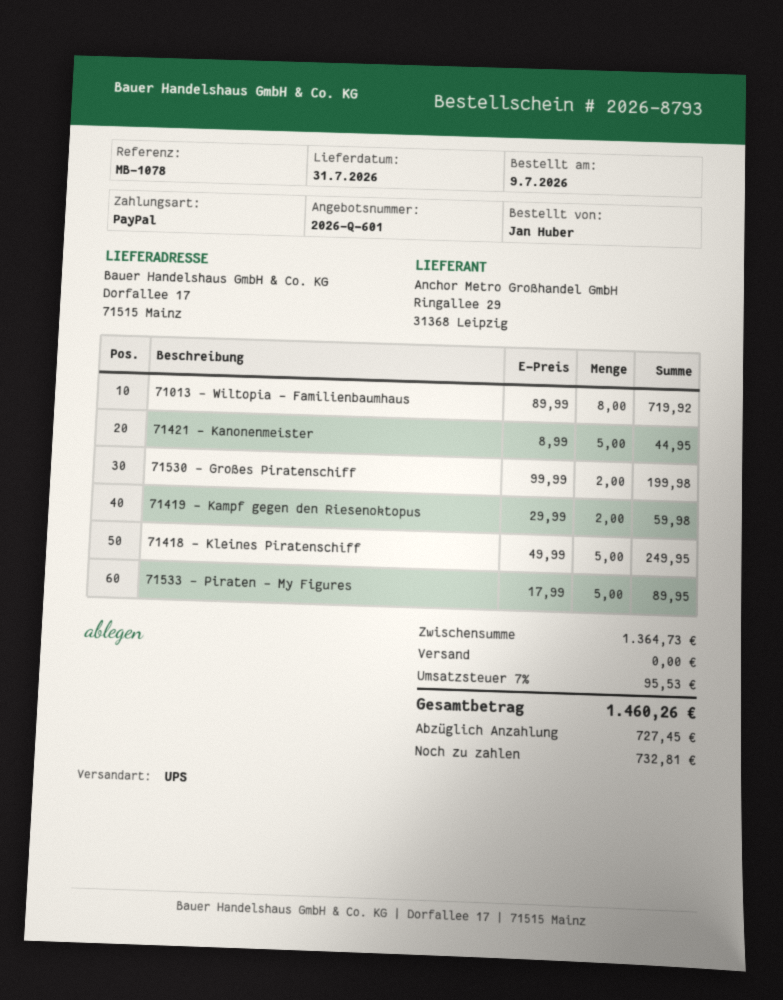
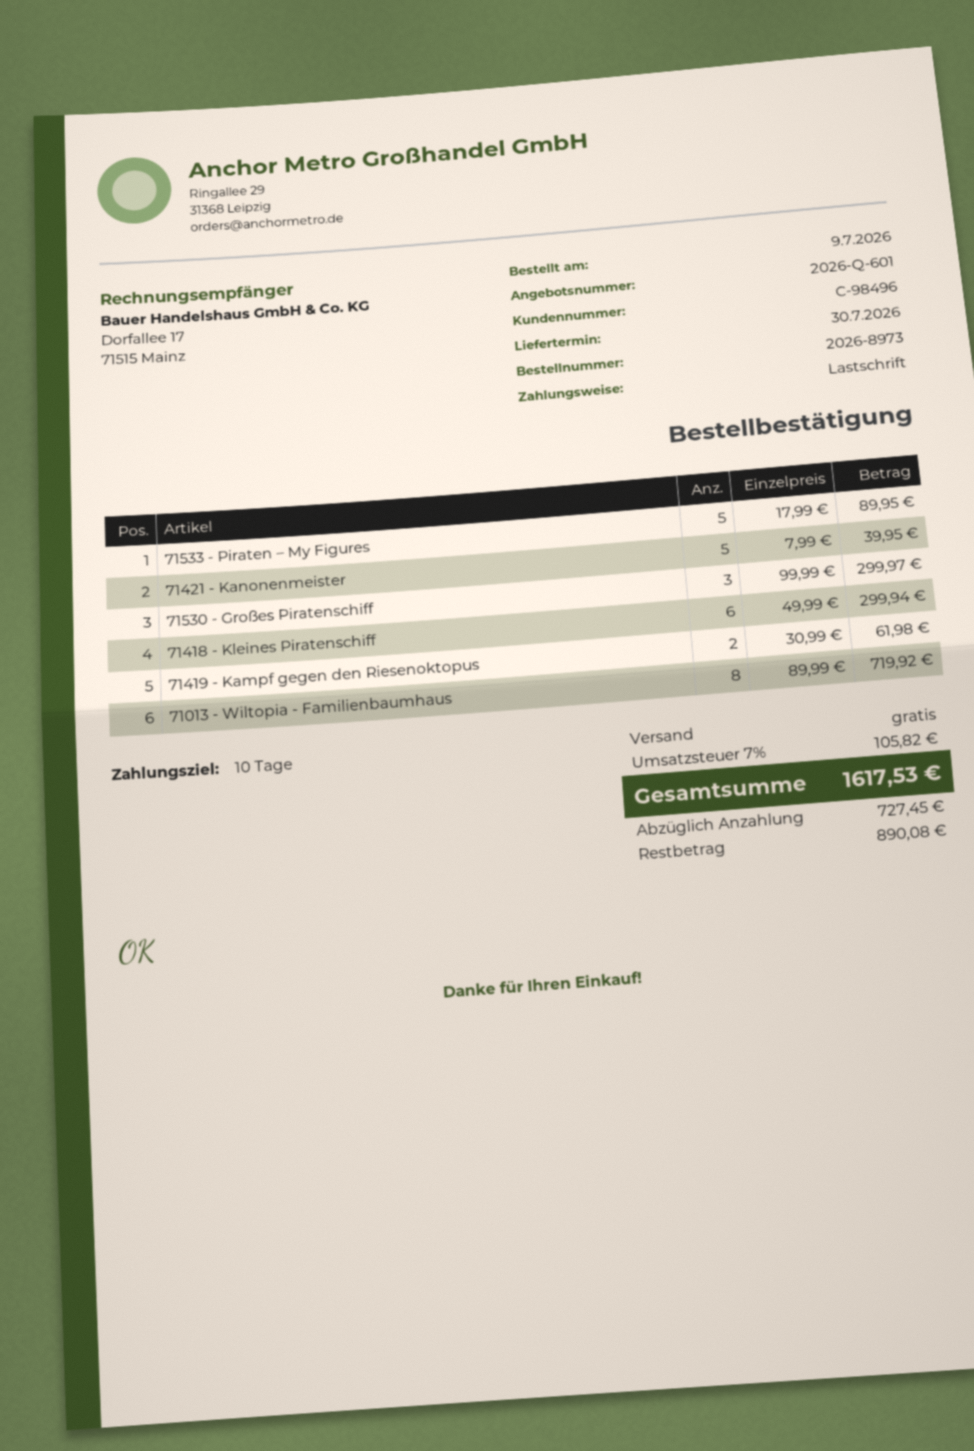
order number: 2026-8793 -> 2026-8973
delivery date: 2026-07-31 -> 2026-07-30
payment method: PayPal -> direct debit
71421 - Kanonenmeister: 5 x 8.99 = 44.95 -> 5 x 7.99 = 39.95
71530 - Großes Piratenschiff: 2 x 99.99 = 199.98 -> 3 x 99.99 = 299.97
71419 - Kampf gegen den Riesenoktopus: 2 x 29.99 = 59.98 -> 2 x 30.99 = 61.98
71418 - Kleines Piratenschiff: 5 x 49.99 = 249.95 -> 6 x 49.99 = 299.94
tax: 7% = 95.53 -> 7% = 105.82
total: 1460.26 -> 1617.53
balance: 732.81 -> 890.08

